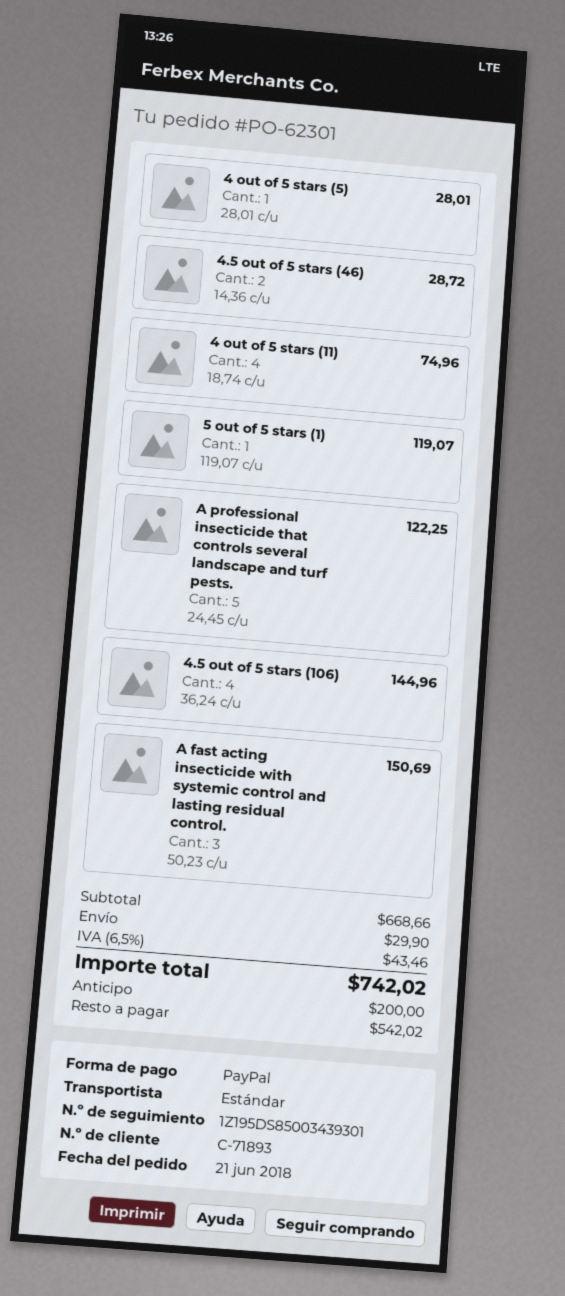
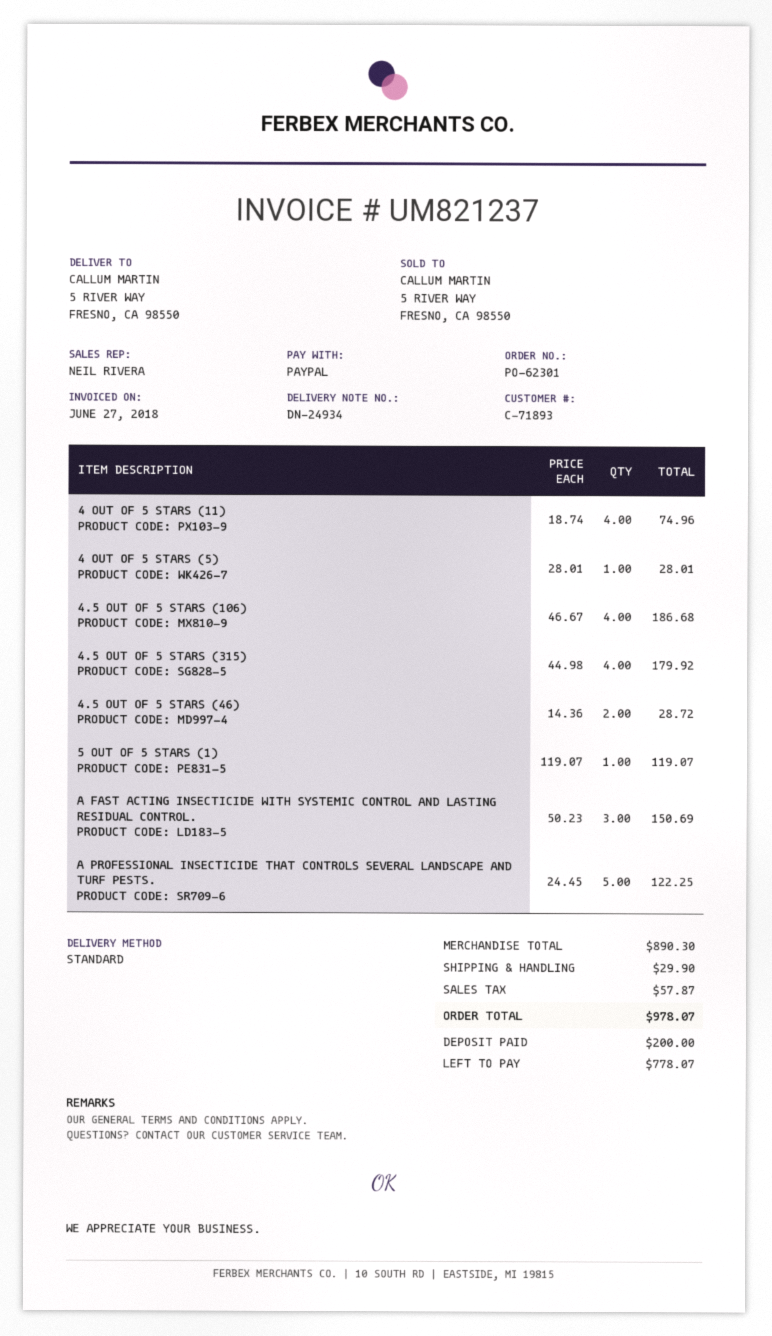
4.5 out of 5 stars (106): 4 x 36.24 = 144.96 -> 4 x 46.67 = 186.68
4.5 OUT OF 5 STARS (315): none -> 4 x 44.98 = 179.92
subtotal: 668.66 -> 890.30
tax: 43.46 -> 57.87
total: 742.02 -> 978.07
balance: 542.02 -> 778.07

